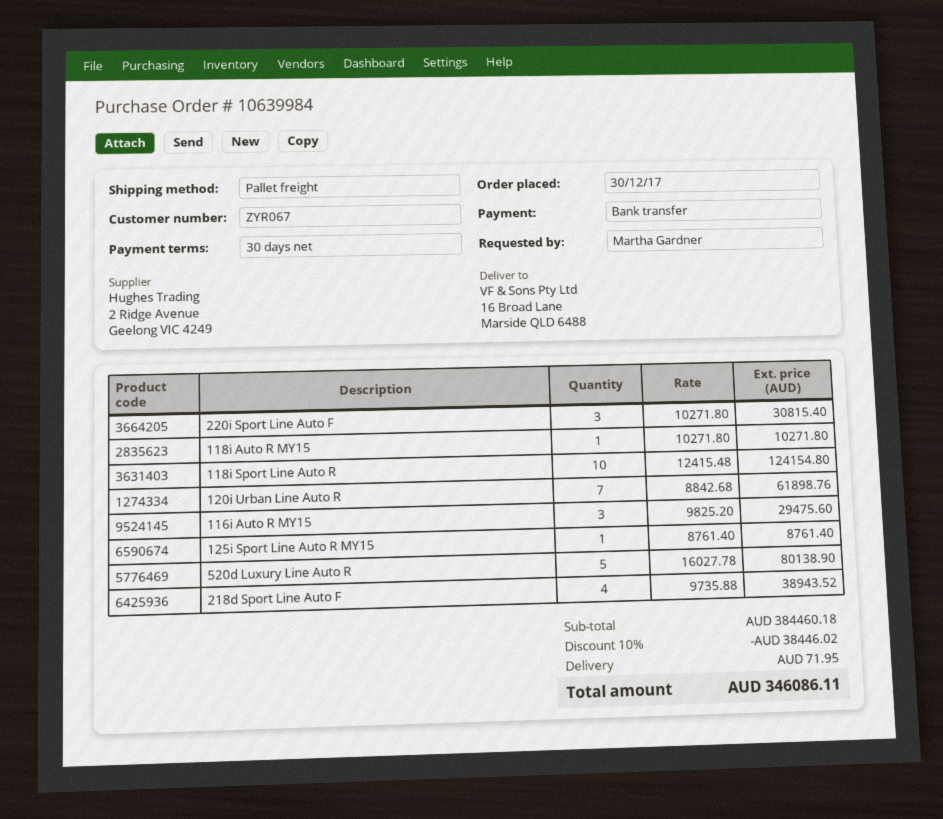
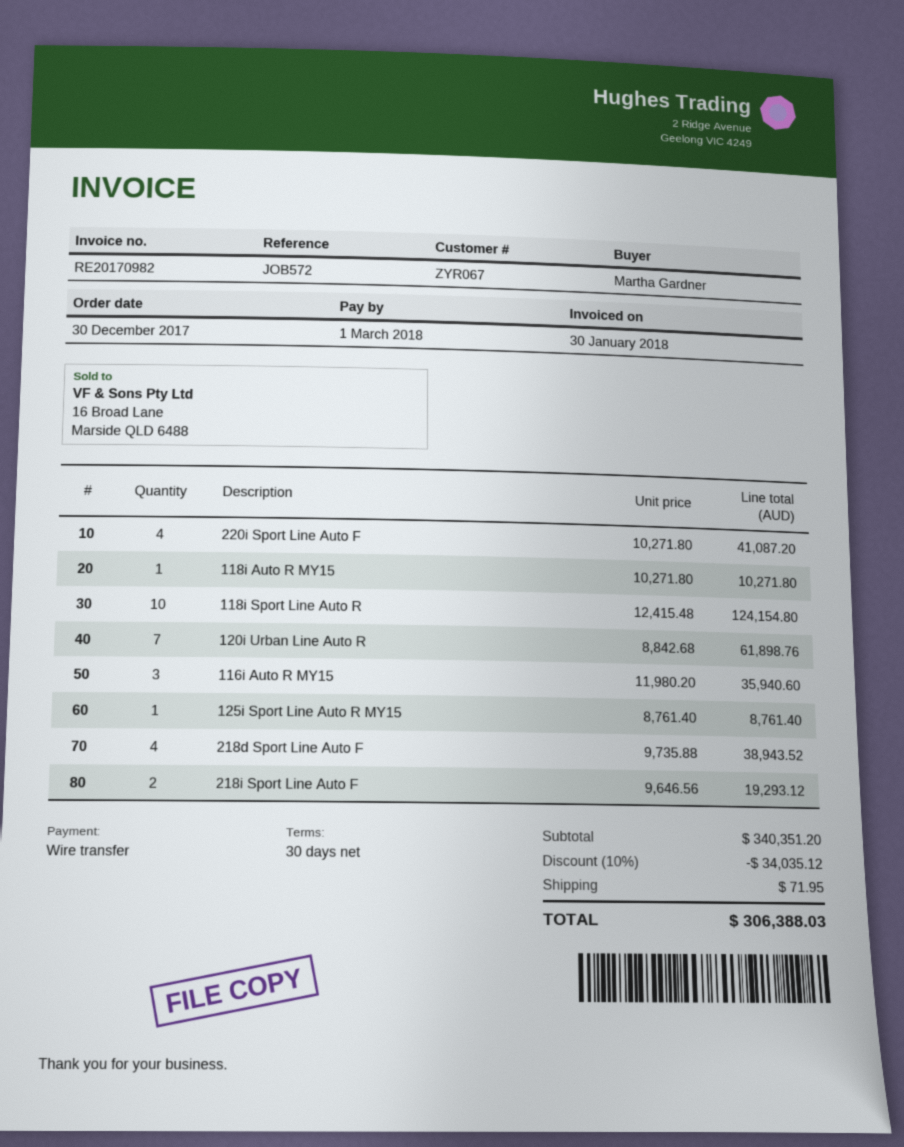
220i Sport Line Auto F: 3 x 10271.80 = 30815.40 -> 4 x 10271.80 = 41087.20
116i Auto R MY15: 3 x 9825.20 = 29475.60 -> 3 x 11980.20 = 35940.60
520d Luxury Line Auto R: 5 x 16027.78 = 80138.90 -> none
218i Sport Line Auto F: none -> 2 x 9646.56 = 19293.12
subtotal: 384460.18 -> 340351.20
discount: 10% = 38446.02 -> 10% = 34035.12
total: 346086.11 -> 306388.03

